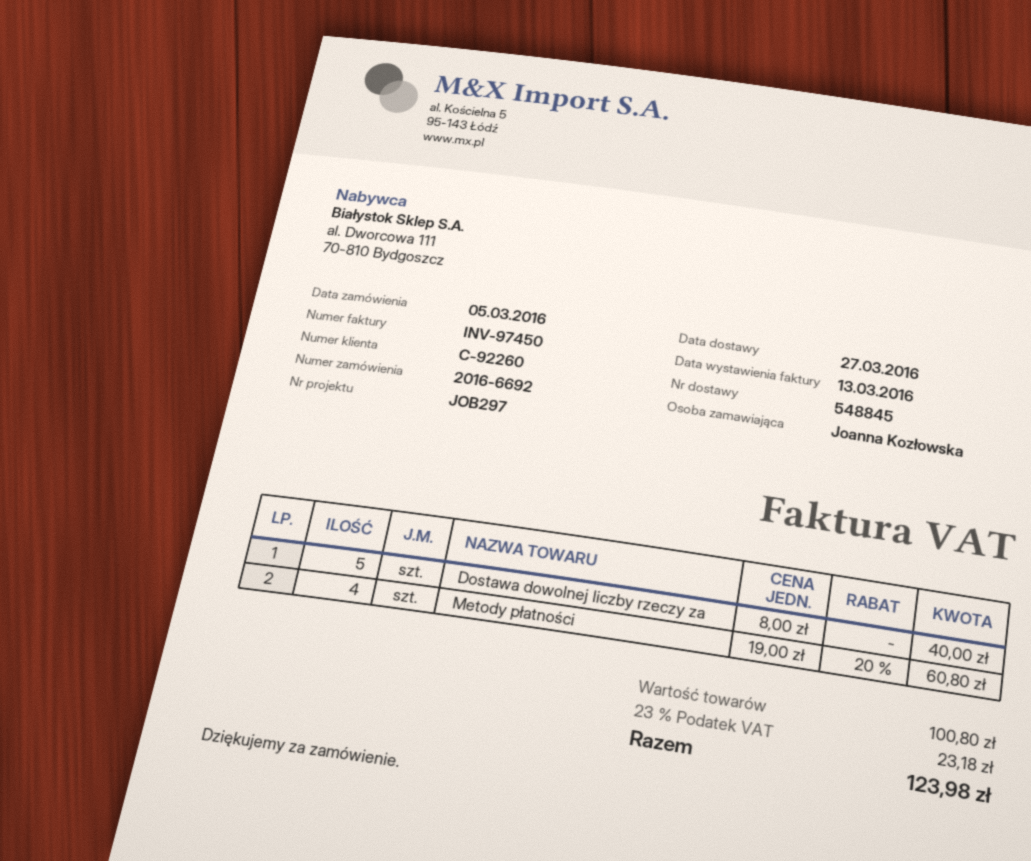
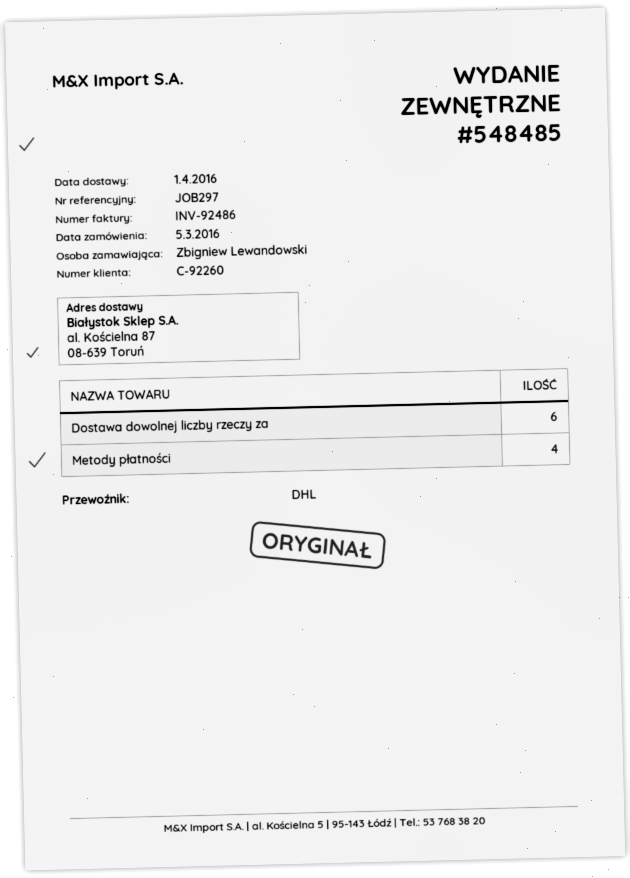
delivery note number: 548845 -> 548485
delivery date: 2016-03-27 -> 2016-04-01
invoice number: INV-97450 -> INV-92486
ordered by: Joanna Kozłowska -> Zbigniew Lewandowski
Dostawa dowolnej liczby rzeczy za: 5 -> 6

